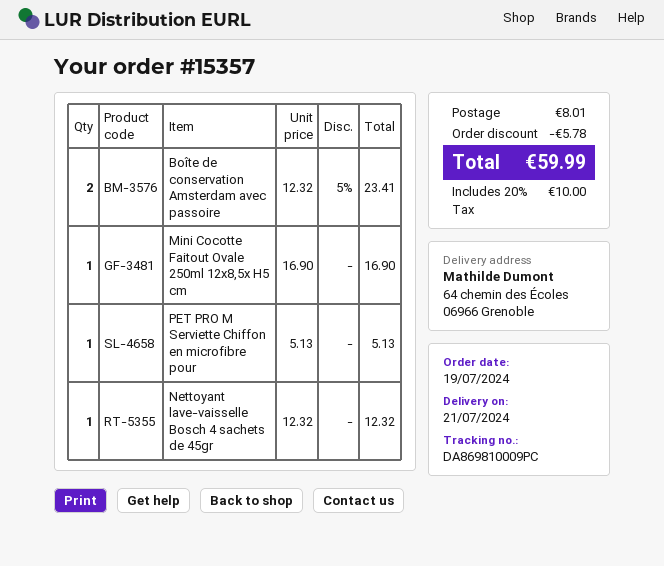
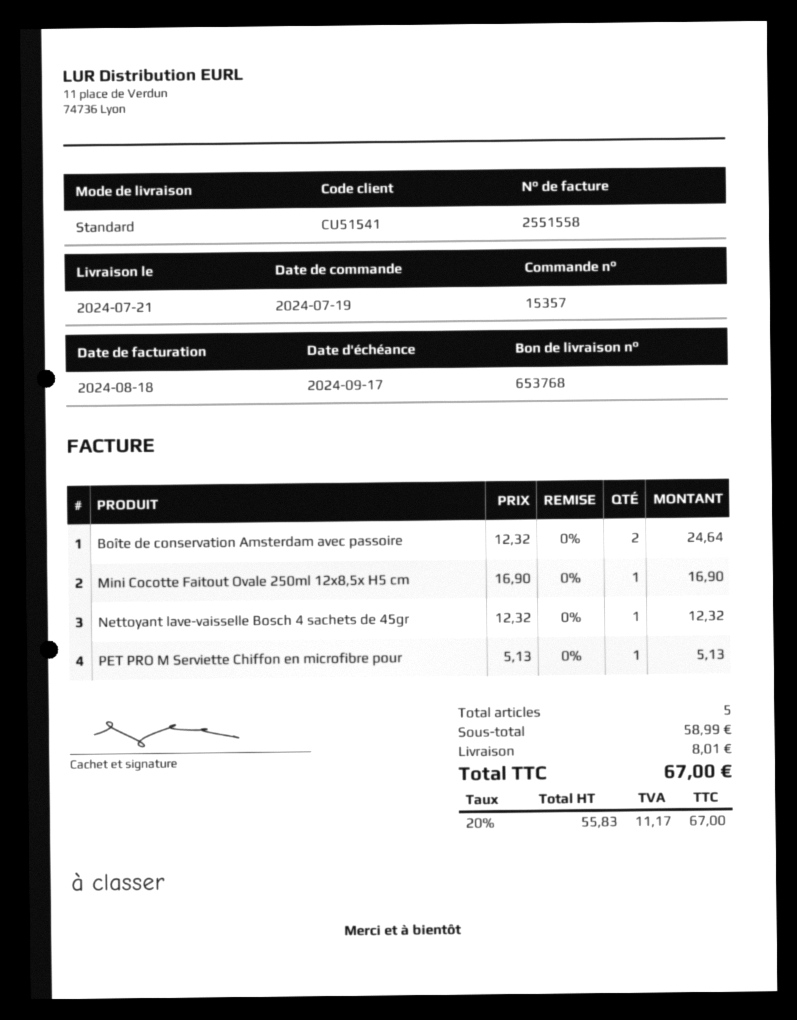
Boîte de conservation Amsterdam avec passoire: 2 x 12.32 - 5% = 23.41 -> 2 x 12.32 = 24.64
discount: 5.78 -> none
tax: 20% = 10.00 -> 20% = 11.17
total: 59.99 -> 67.00

